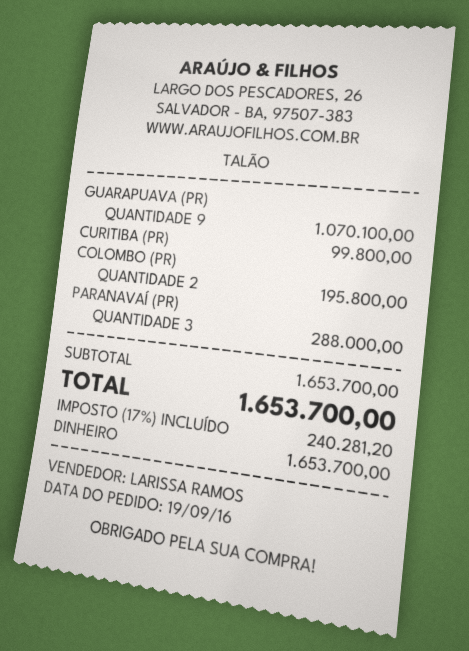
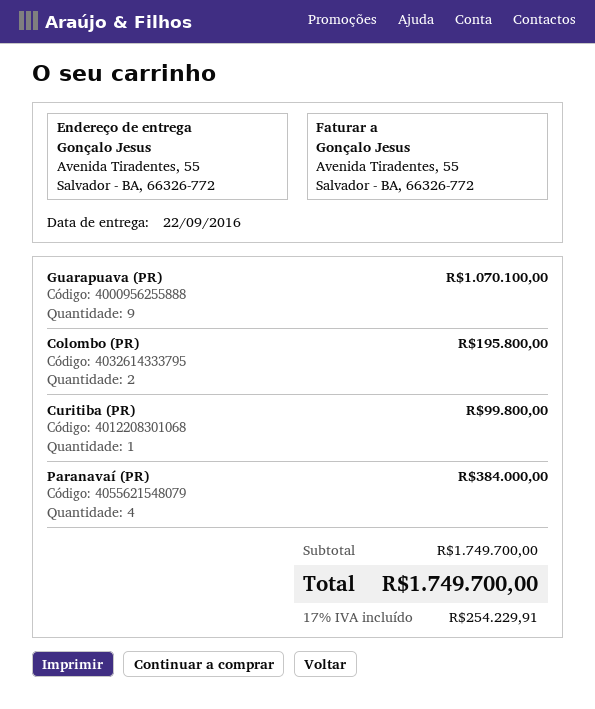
PARANAVAÍ (PR): 3 for 288000.00 -> 4 for 384000.00
subtotal: 1653700.00 -> 1749700.00
tax: 17% = 240281.20 -> 17% = 254229.91
total: 1653700.00 -> 1749700.00

